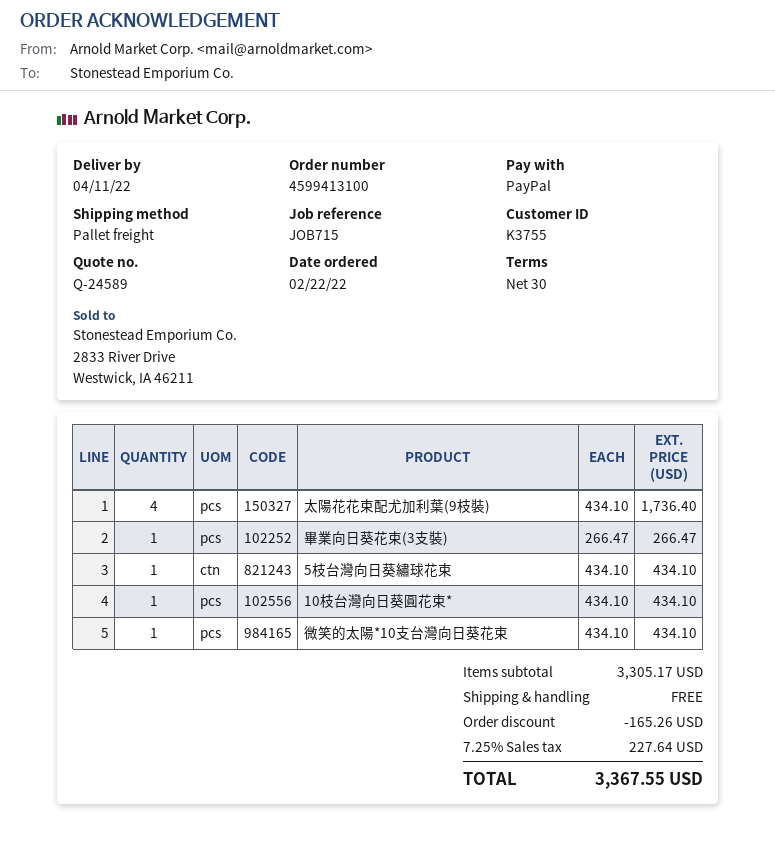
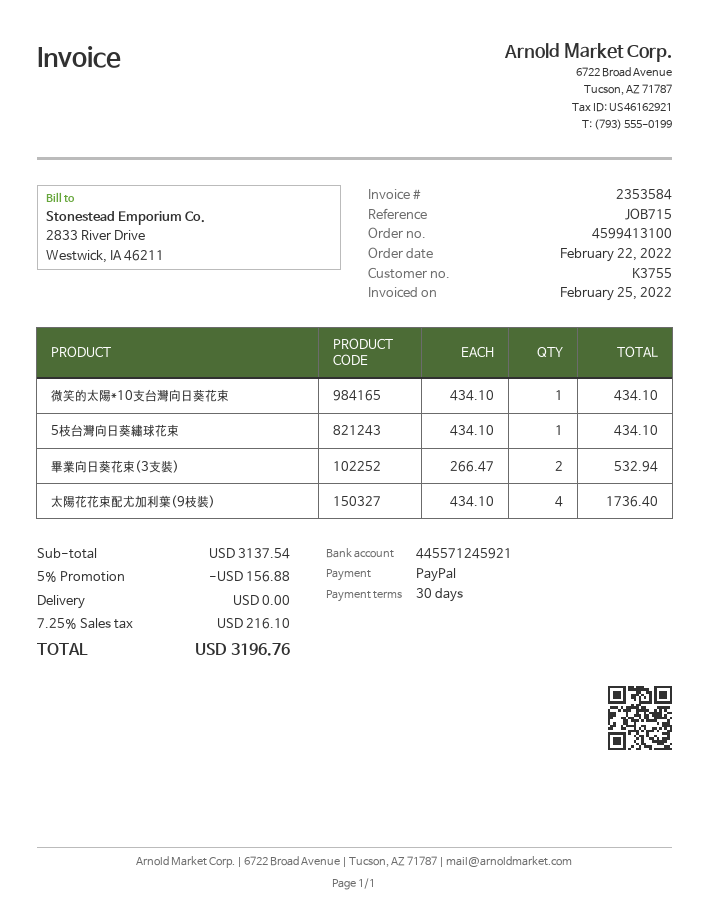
畢業向日葵花束(3支裝): 1 x 266.47 = 266.47 -> 2 x 266.47 = 532.94
10枝台灣向日葵圓花束*: 1 x 434.10 = 434.10 -> none
subtotal: 3305.17 -> 3137.54
discount: 165.26 -> 156.88
tax: 7.25% = 227.64 -> 7.25% = 216.10
total: 3367.55 -> 3196.76

